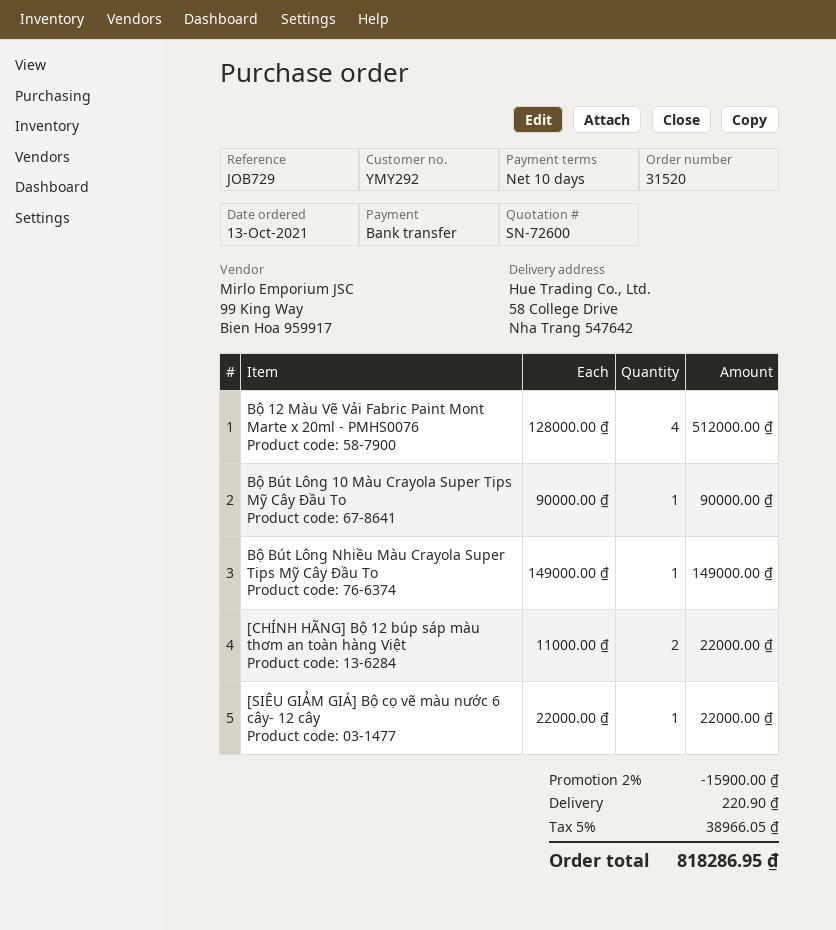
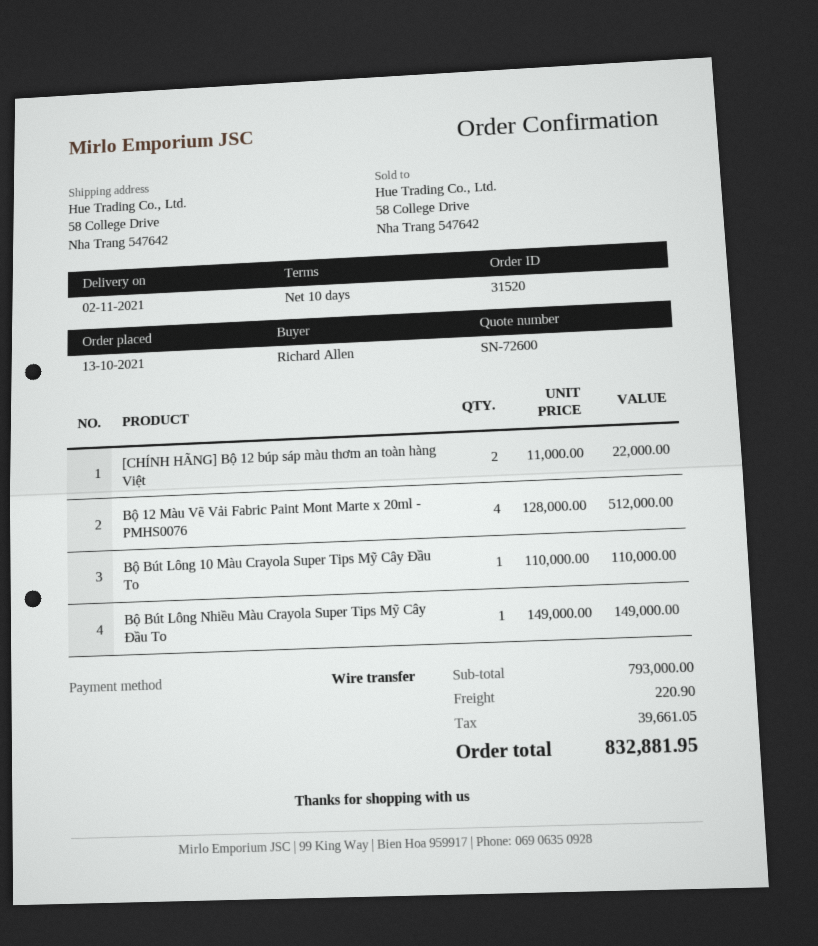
Bộ Bút Lông 10 Màu Crayola Super Tips Mỹ Cây Đầu To: 1 x 90000.00 = 90000.00 -> 1 x 110000.00 = 110000.00
[SIÊU GIẢM GIÁ] Bộ cọ vẽ màu nước 6 cây- 12 cây: 1 x 22000.00 = 22000.00 -> none
discount: 2% = 15900.00 -> none
tax: 38966.05 -> 39661.05
total: 818286.95 -> 832881.95

